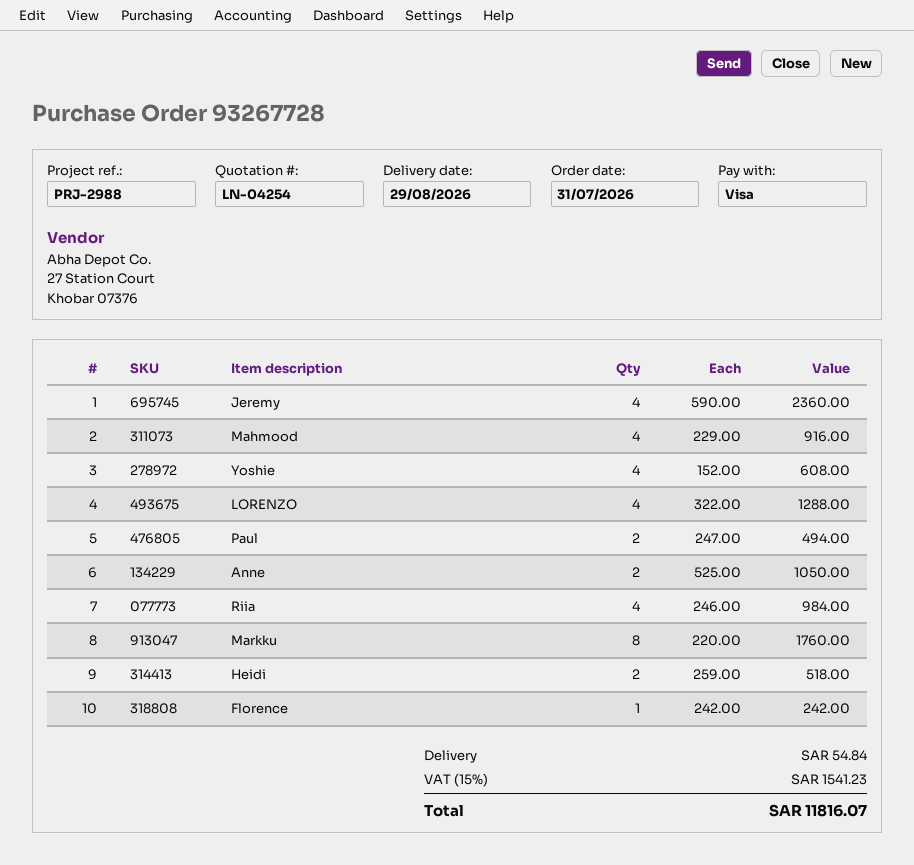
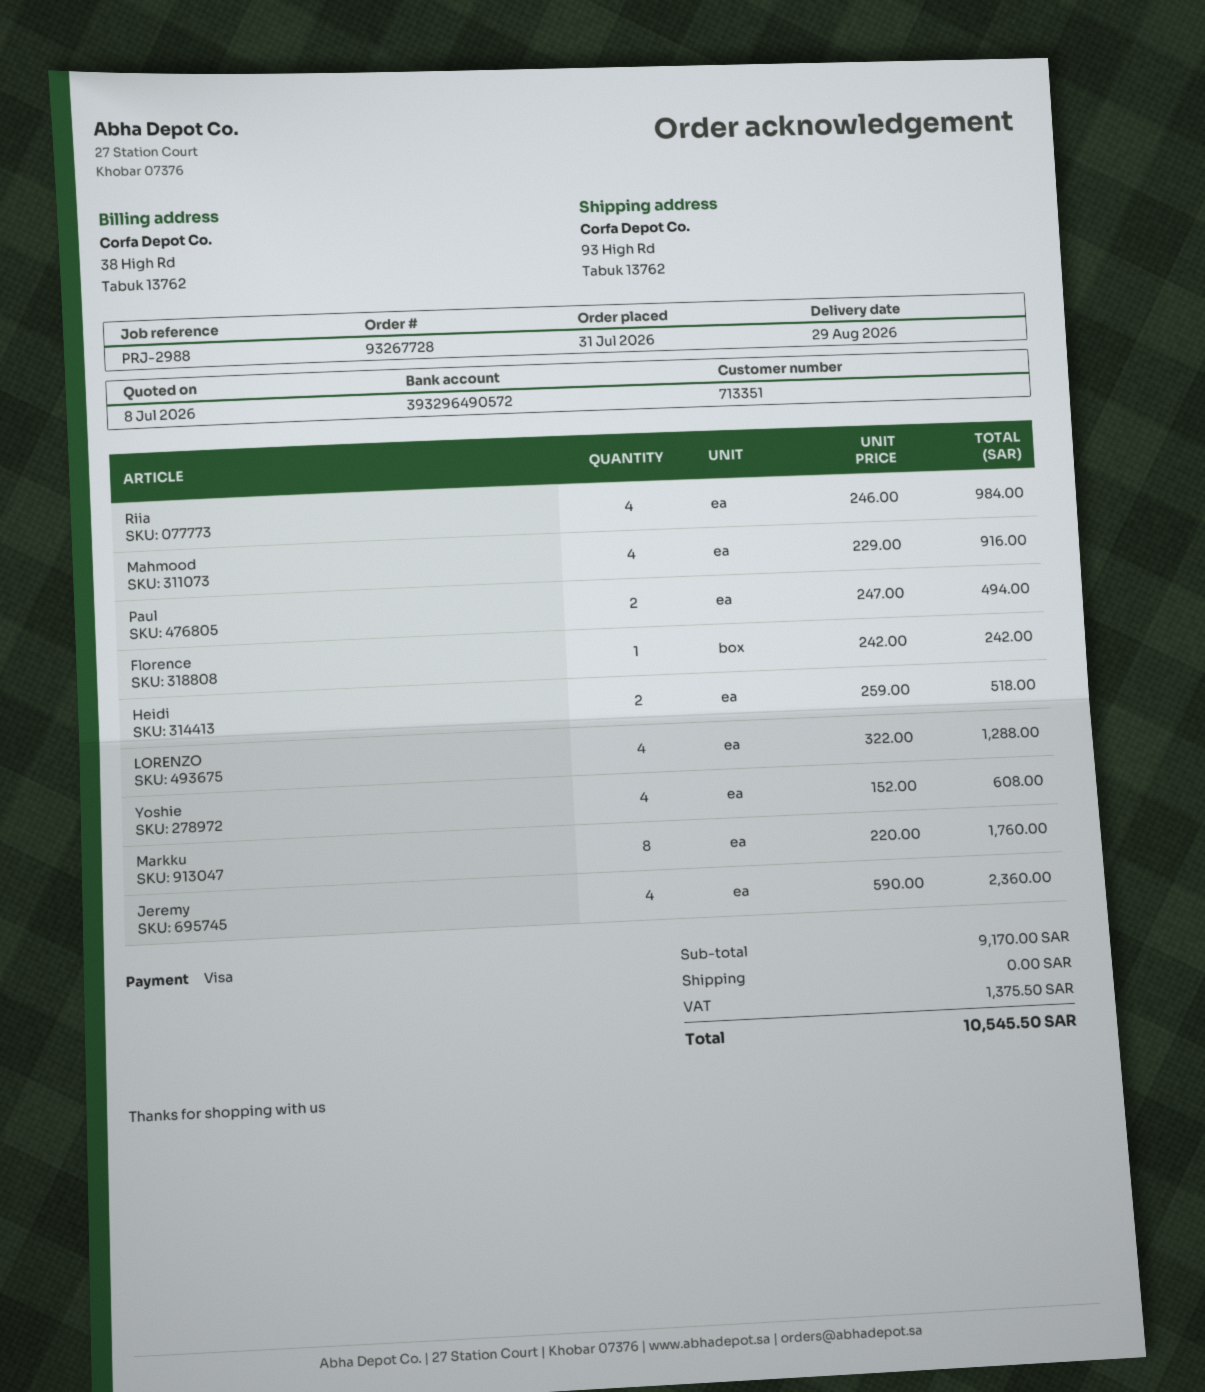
Anne: 2 x 525.00 = 1050.00 -> none
shipping: 54.84 -> 0.00
tax: 1541.23 -> 1375.50
total: 11816.07 -> 10545.50

